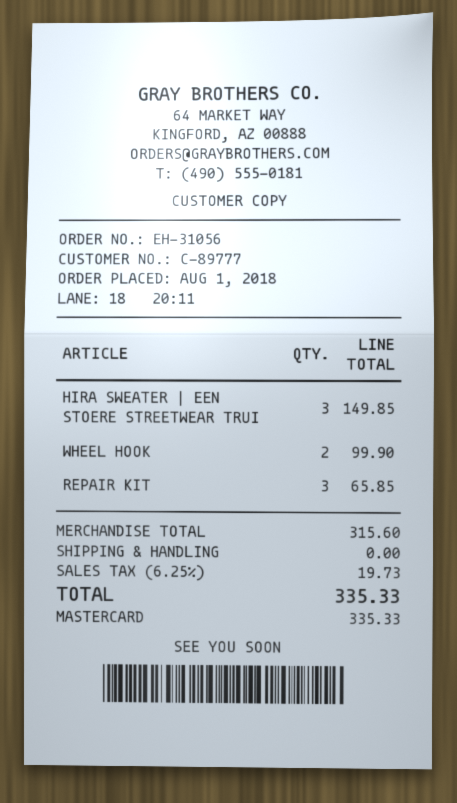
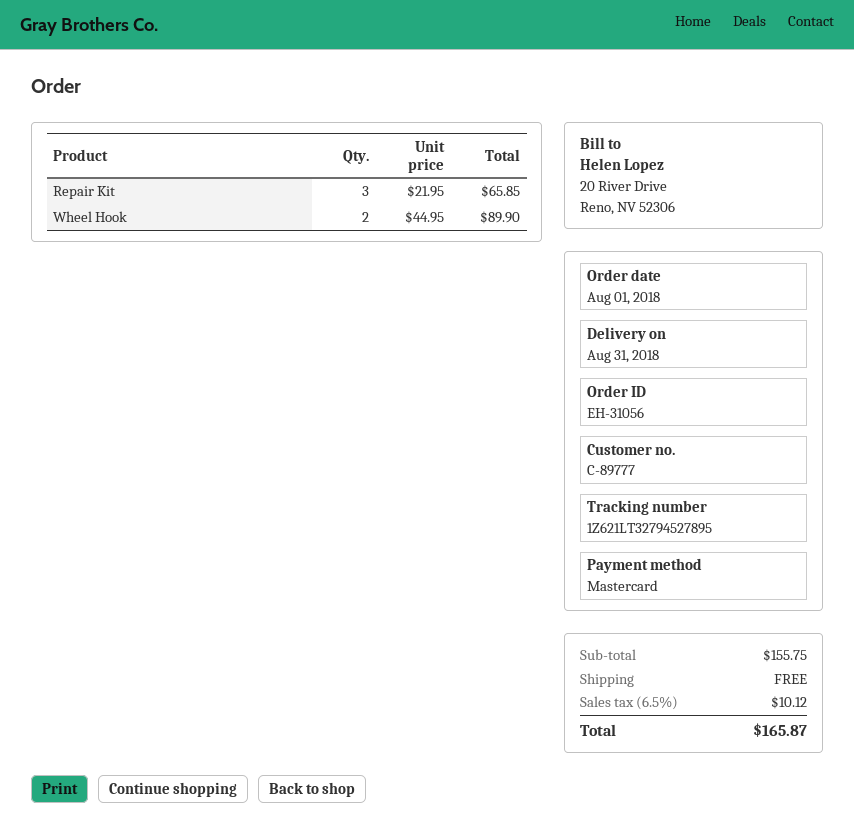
HIRA SWEATER | EEN STOERE STREETWEAR TRUI: 3 for 149.85 -> none
WHEEL HOOK: 2 for 99.90 -> 2 for 89.90
subtotal: 315.60 -> 155.75
tax: 6.25% = 19.73 -> 6.5% = 10.12
total: 335.33 -> 165.87

